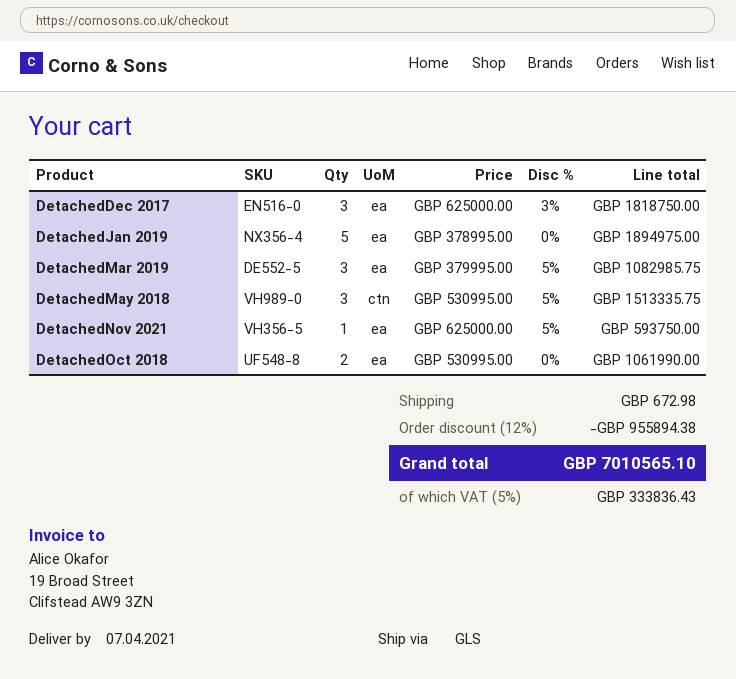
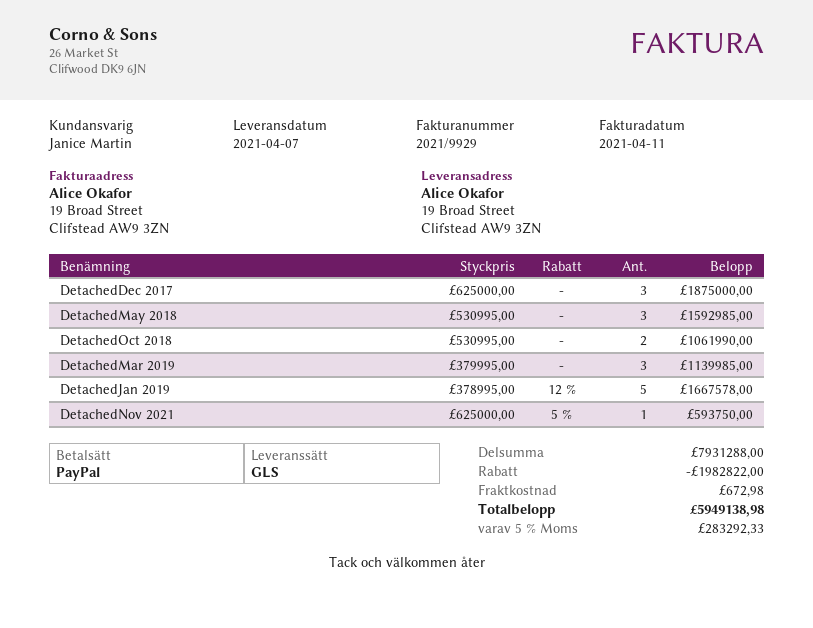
DetachedDec 2017: 3 x 625000.00 - 3% = 1818750.00 -> 3 x 625000.00 = 1875000.00
DetachedJan 2019: 5 x 378995.00 = 1894975.00 -> 5 x 378995.00 - 12% = 1667578.00
DetachedMar 2019: 3 x 379995.00 - 5% = 1082985.75 -> 3 x 379995.00 = 1139985.00
DetachedMay 2018: 3 x 530995.00 - 5% = 1513335.75 -> 3 x 530995.00 = 1592985.00
discount: 955894.38 -> 1982822.00
tax: 5% = 333836.43 -> 5% = 283292.33
total: 7010565.10 -> 5949138.98

